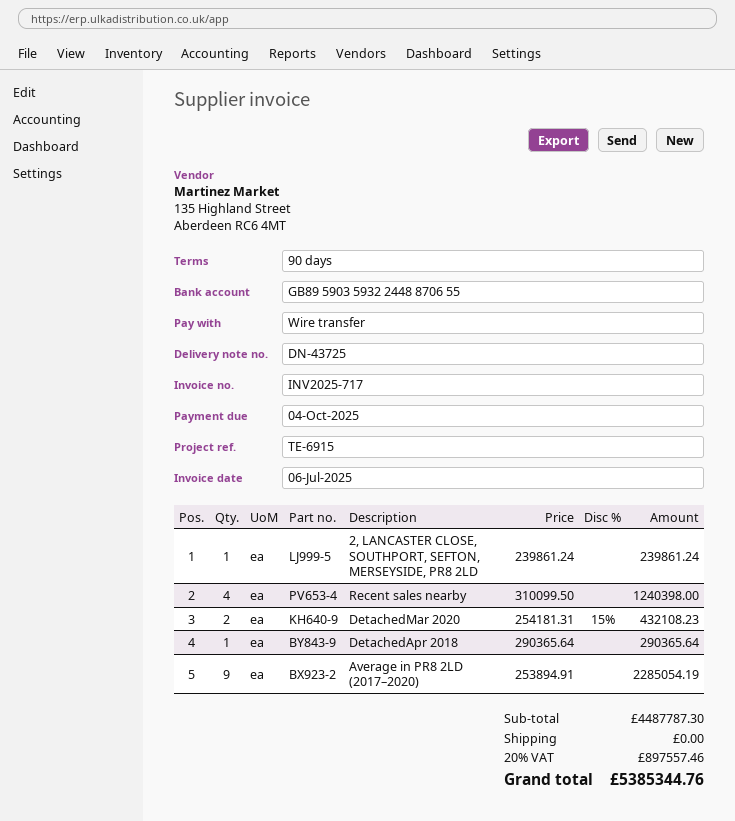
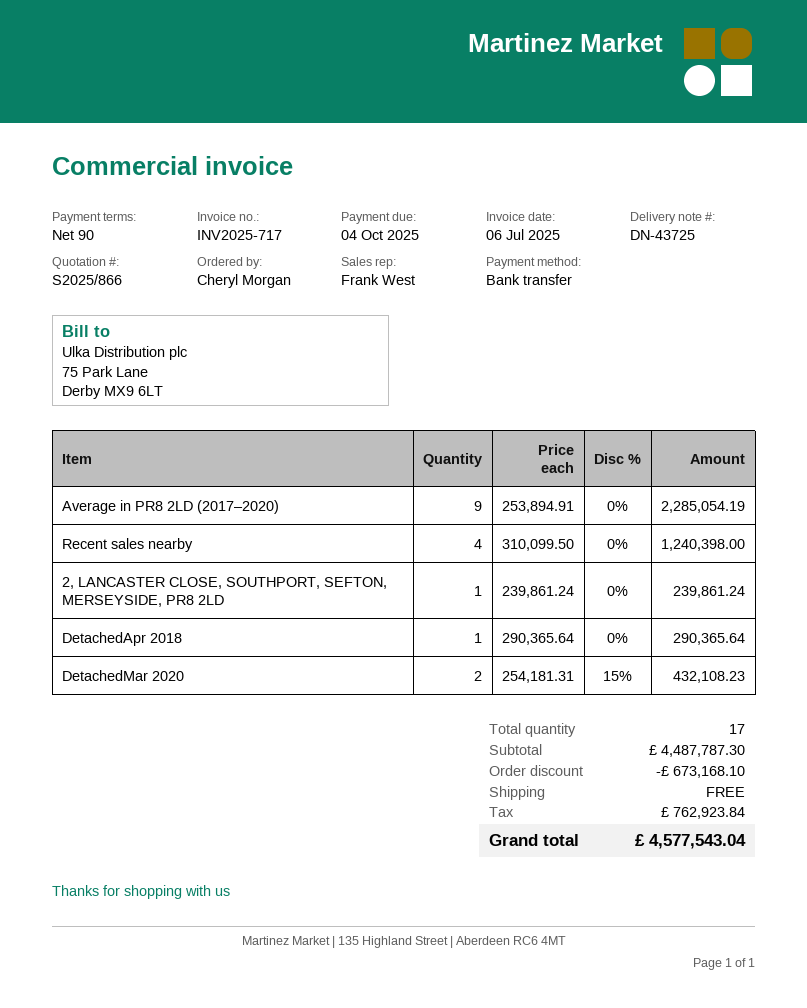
discount: none -> 673168.10
tax: 897557.46 -> 762923.84
total: 5385344.76 -> 4577543.04

